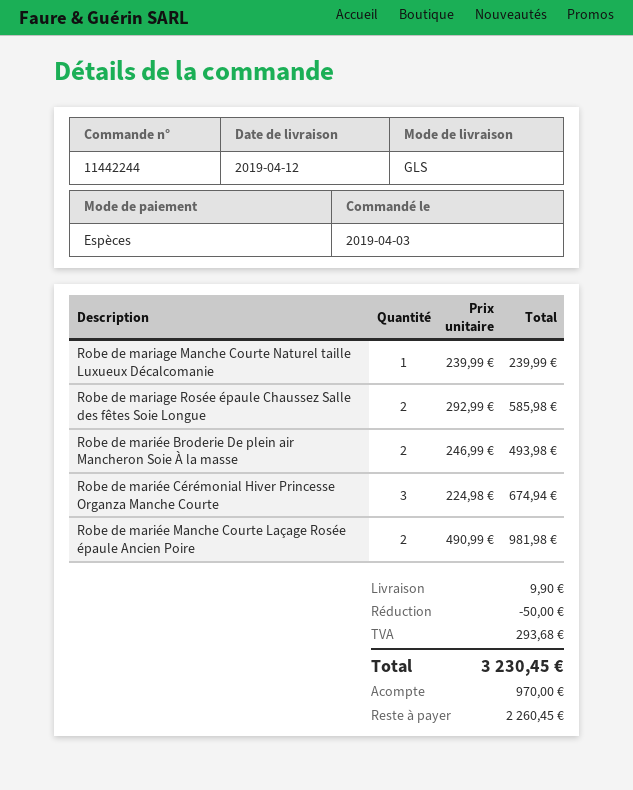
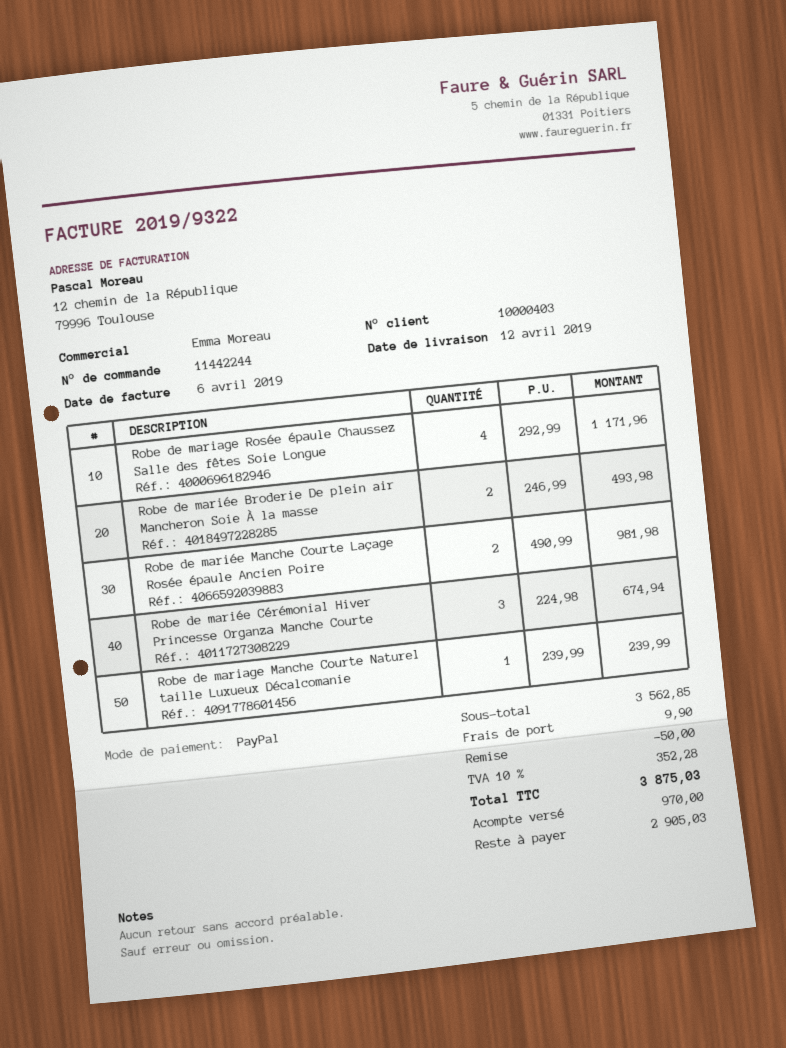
payment method: cash -> PayPal
Robe de mariage Rosée épaule Chaussez Salle des fêtes Soie Longue: 2 x 292.99 = 585.98 -> 4 x 292.99 = 1171.96
tax: 293.68 -> 352.28
total: 3230.45 -> 3875.03
balance: 2260.45 -> 2905.03

